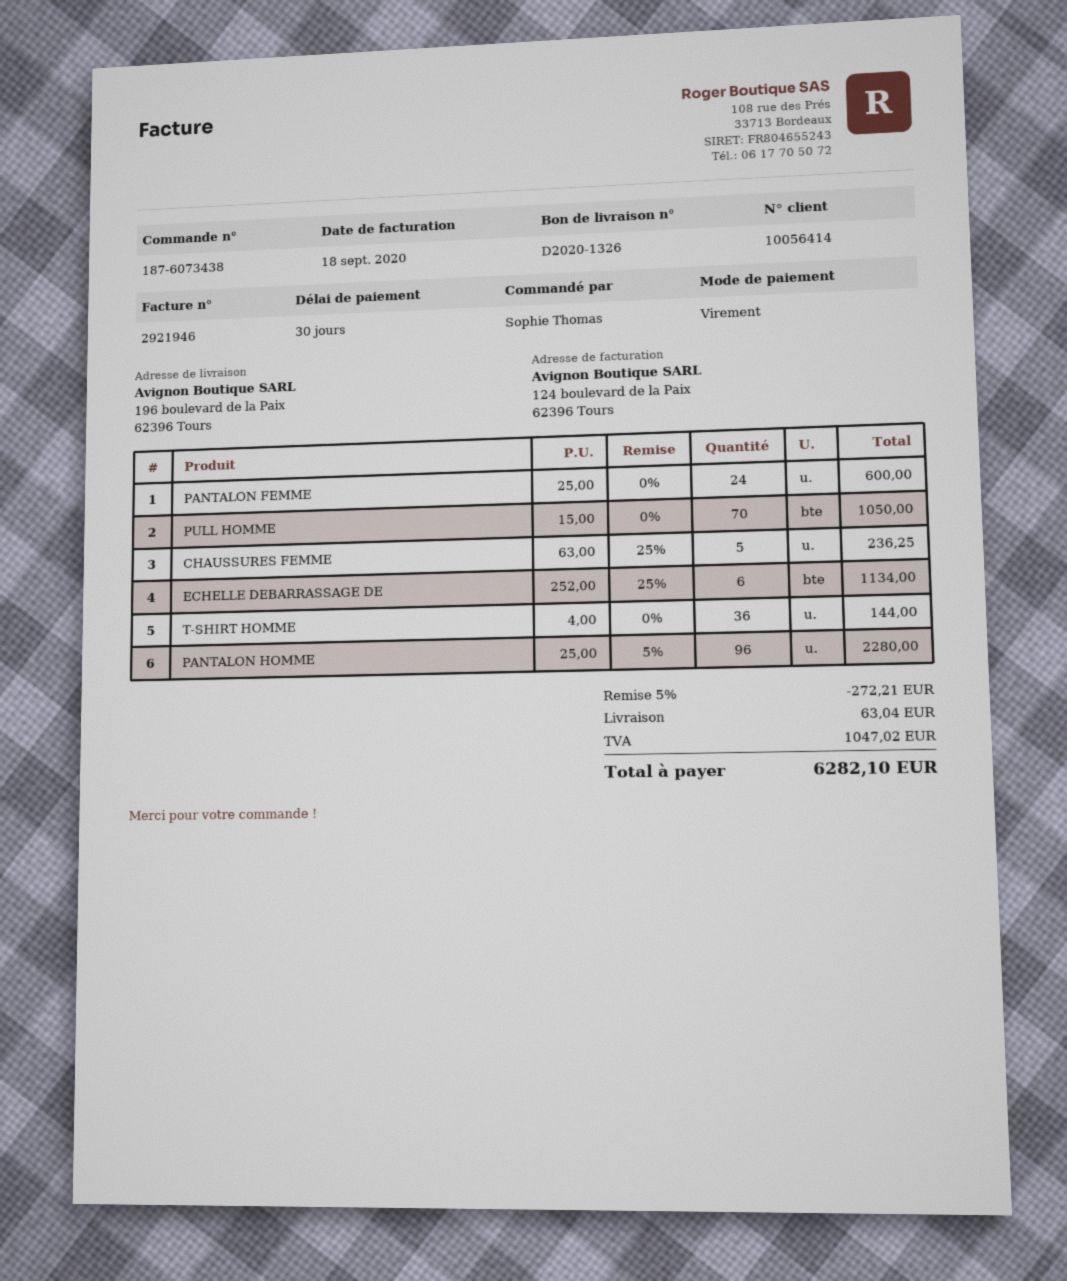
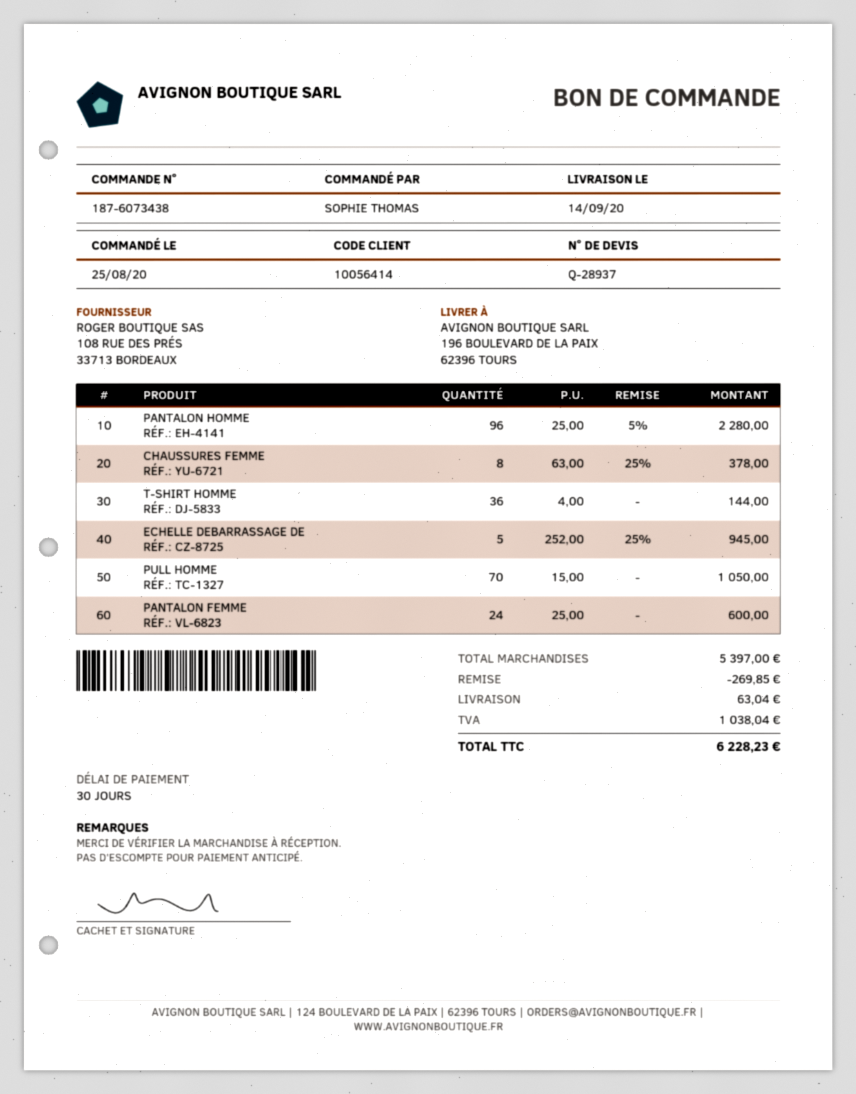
CHAUSSURES FEMME: 5 x 63.00 - 25% = 236.25 -> 8 x 63.00 - 25% = 378.00
ECHELLE DEBARRASSAGE DE: 6 x 252.00 - 25% = 1134.00 -> 5 x 252.00 - 25% = 945.00
discount: 272.21 -> 269.85
tax: 1047.02 -> 1038.04
total: 6282.10 -> 6228.23

